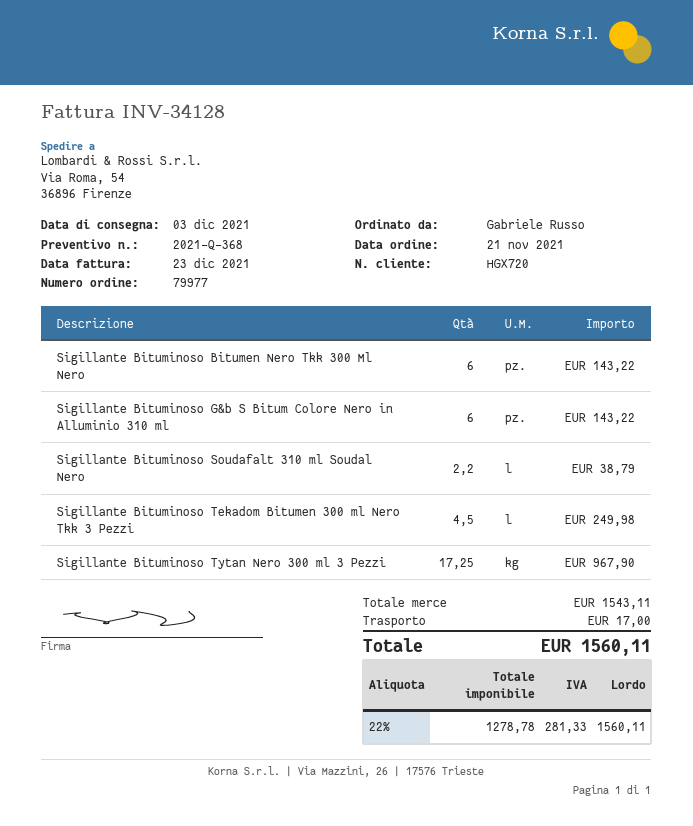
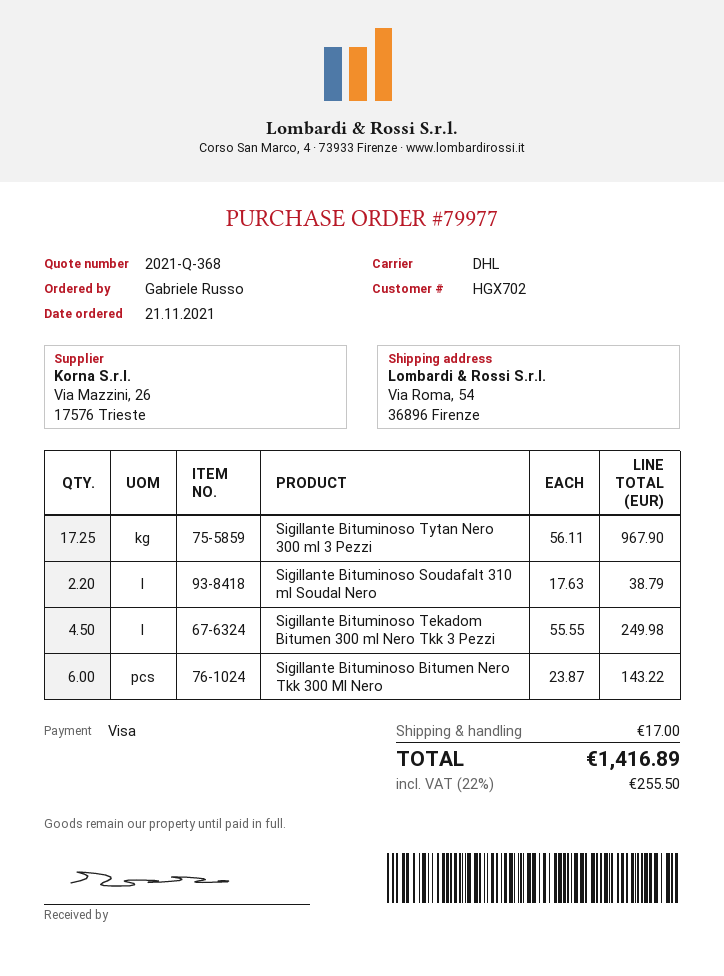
customer number: HGX720 -> HGX702
Sigillante Bituminoso G&b S Bitum Colore Nero in Alluminio 310 ml: 6 for 143.22 -> none
tax: 22% = 281.33 -> 22% = 255.50
total: 1560.11 -> 1416.89

